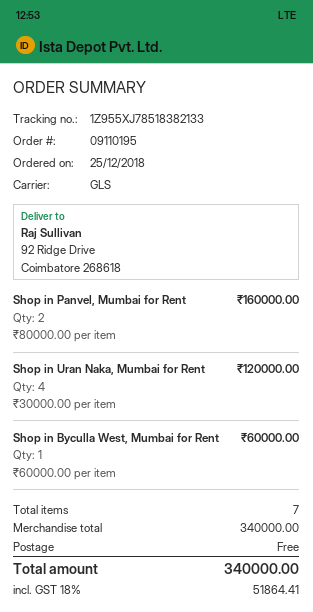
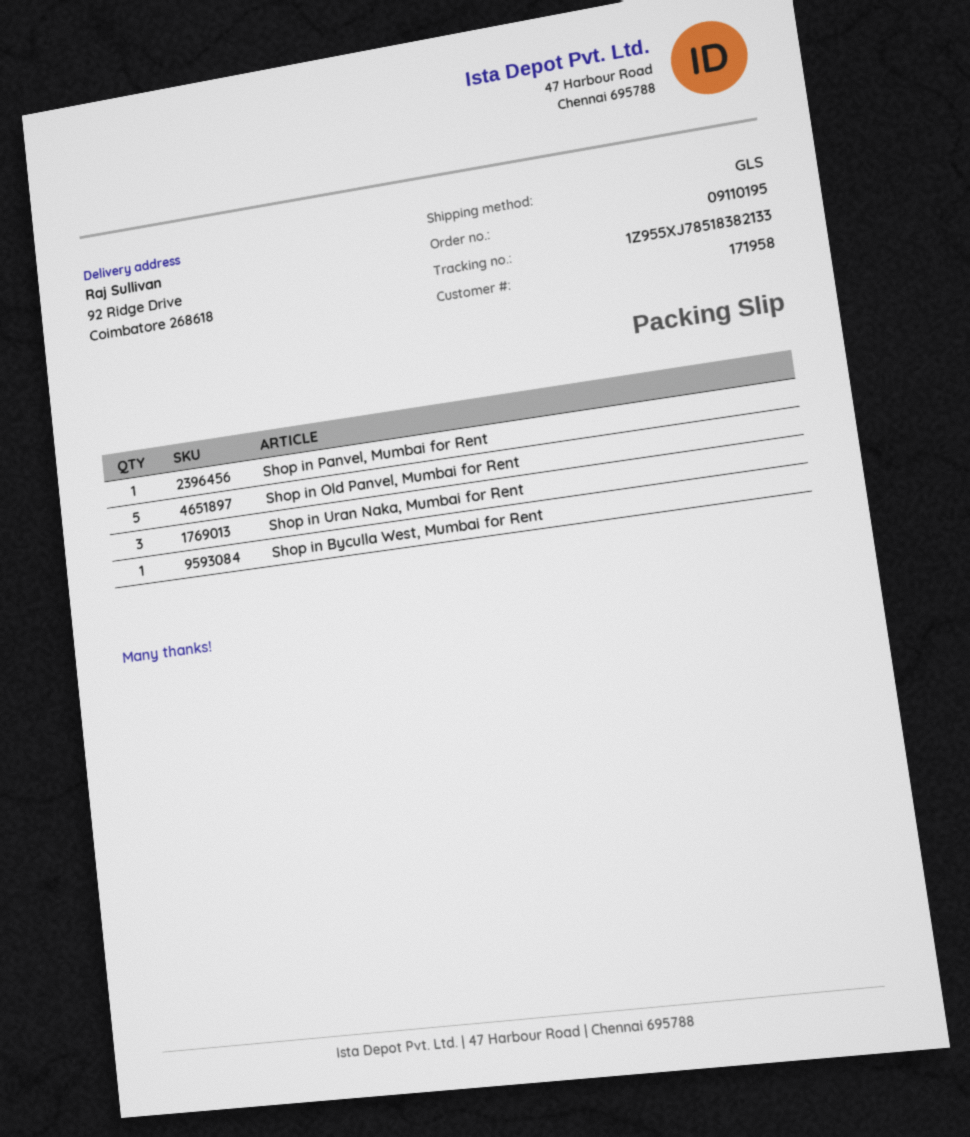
Shop in Panvel, Mumbai for Rent: 2 -> 1
Shop in Uran Naka, Mumbai for Rent: 4 -> 3
Shop in Old Panvel, Mumbai for Rent: none -> 5

